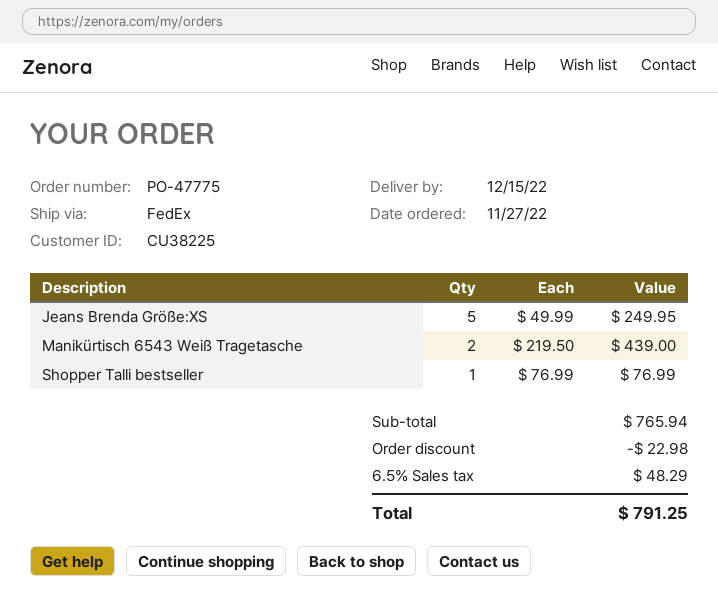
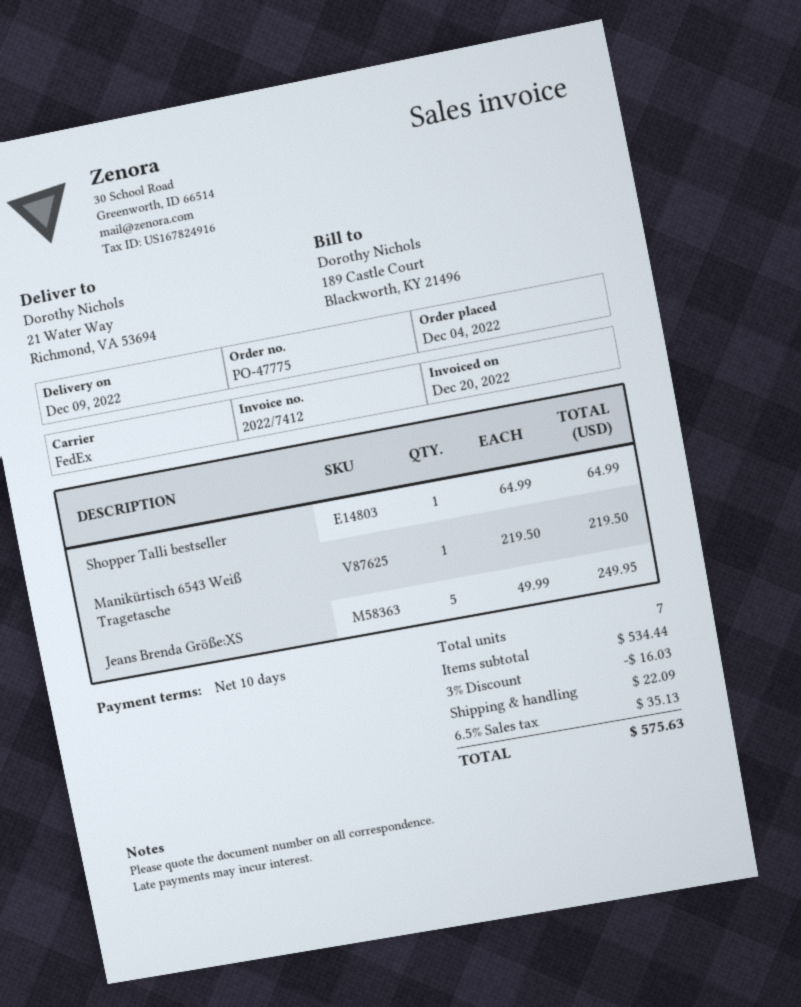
order date: 2022-11-27 -> 2022-12-04
delivery date: 2022-12-15 -> 2022-12-09
Manikürtisch 6543 Weiß Tragetasche: 2 x 219.50 = 439.00 -> 1 x 219.50 = 219.50
Shopper Talli bestseller: 1 x 76.99 = 76.99 -> 1 x 64.99 = 64.99
subtotal: 765.94 -> 534.44
discount: 22.98 -> 16.03
shipping: none -> 22.09
tax: 6.5% = 48.29 -> 6.5% = 35.13
total: 791.25 -> 575.63

